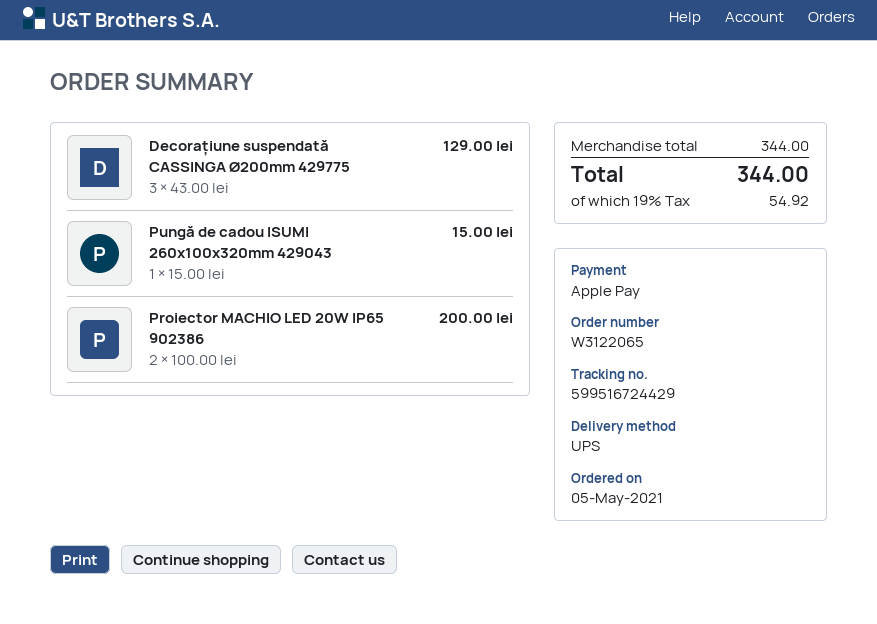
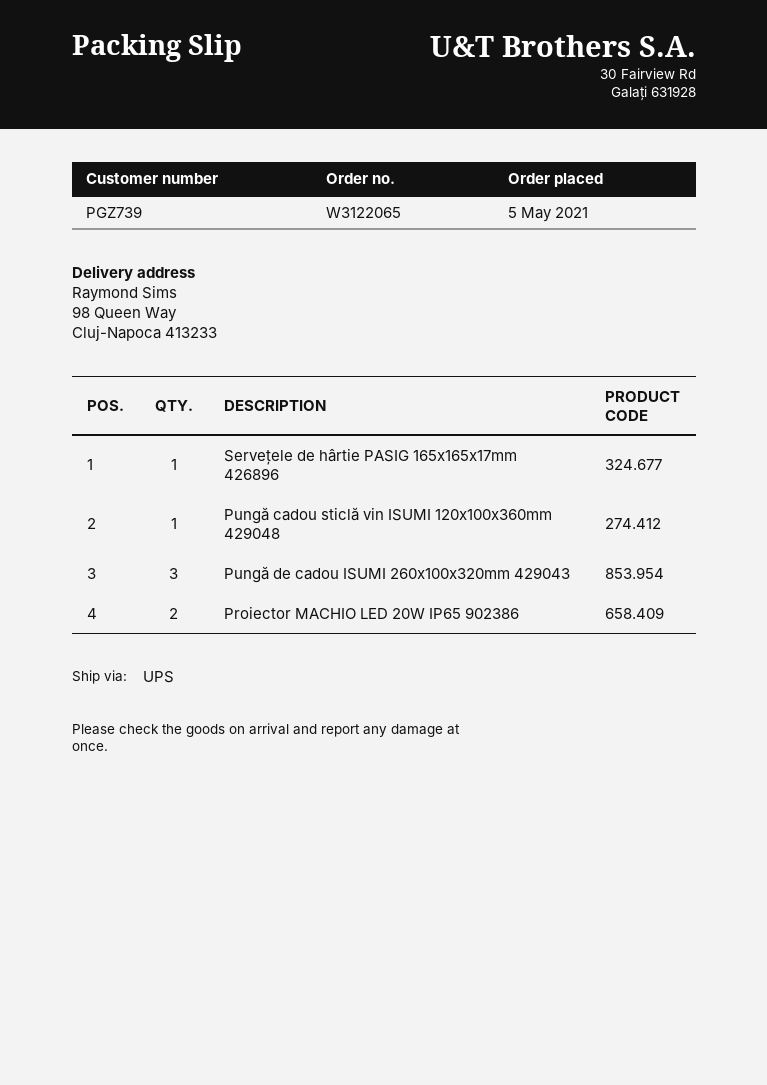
Decorațiune suspendată CASSINGA Ø200mm 429775: 3 -> none
Pungă de cadou ISUMI 260x100x320mm 429043: 1 -> 3
Servețele de hârtie PASIG 165x165x17mm 426896: none -> 1
Pungă cadou sticlă vin ISUMI 120x100x360mm 429048: none -> 1

